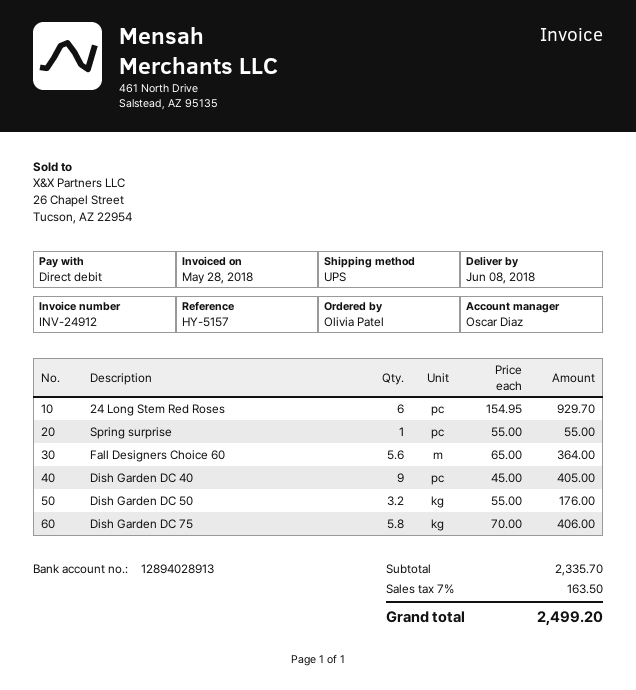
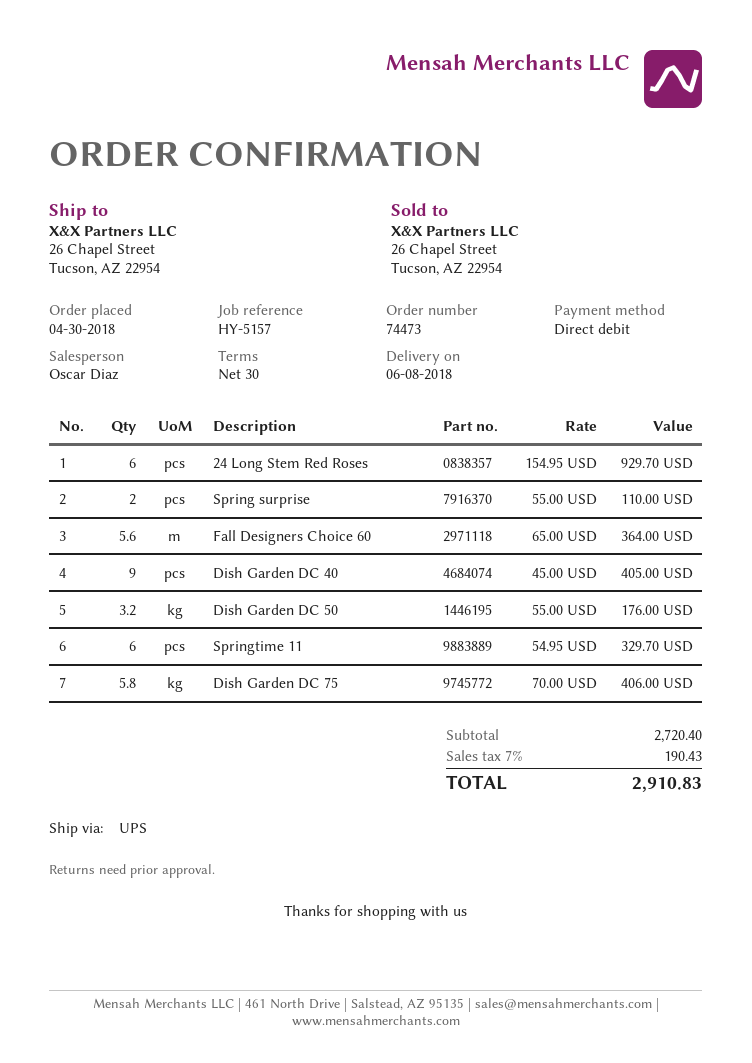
Spring surprise: 1 x 55.00 = 55.00 -> 2 x 55.00 = 110.00
Springtime 11: none -> 6 x 54.95 = 329.70
subtotal: 2335.70 -> 2720.40
tax: 7% = 163.50 -> 7% = 190.43
total: 2499.20 -> 2910.83

